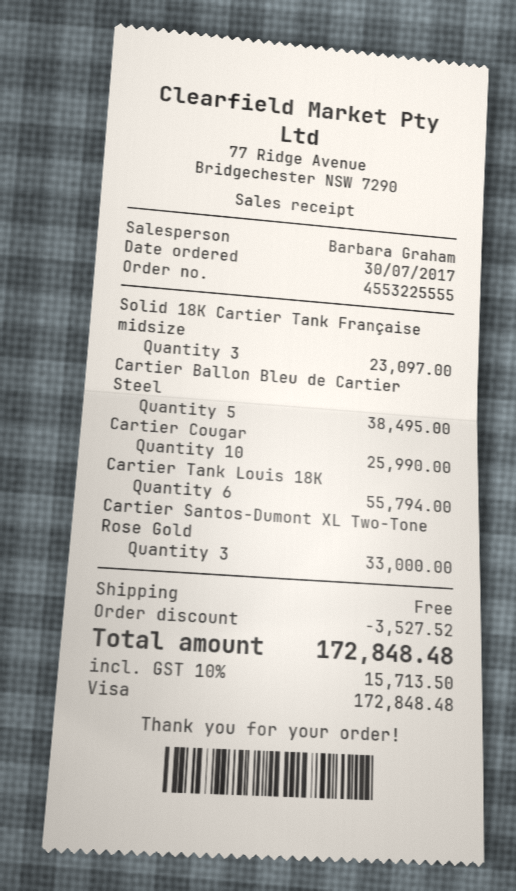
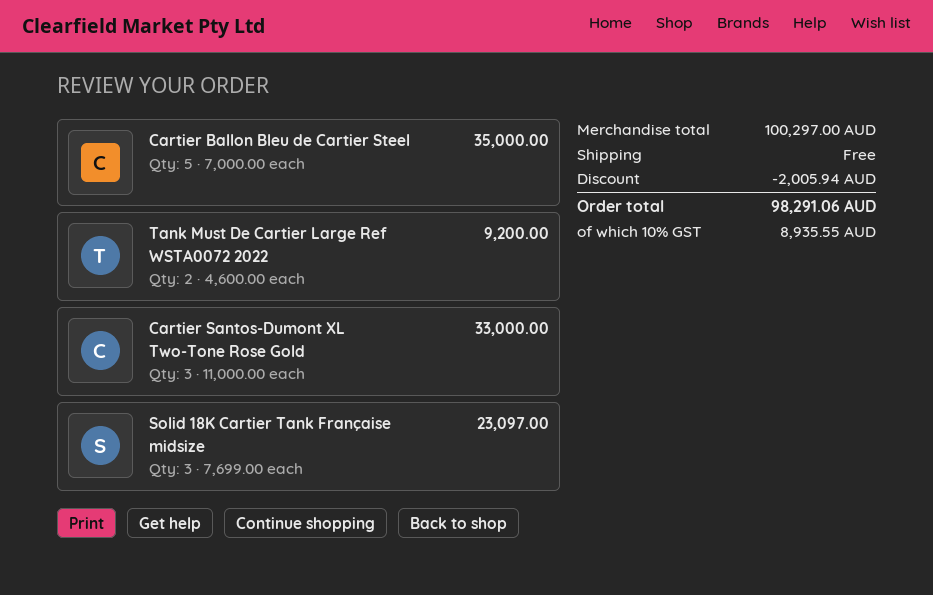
Cartier Ballon Bleu de Cartier Steel: 5 for 38495.00 -> 5 for 35000.00
Cartier Cougar: 10 for 25990.00 -> none
Cartier Tank Louis 18K: 6 for 55794.00 -> none
Tank Must De Cartier Large Ref WSTA0072 2022: none -> 2 for 9200.00
discount: 3527.52 -> 2005.94
tax: 10% = 15713.50 -> 10% = 8935.55
total: 172848.48 -> 98291.06

